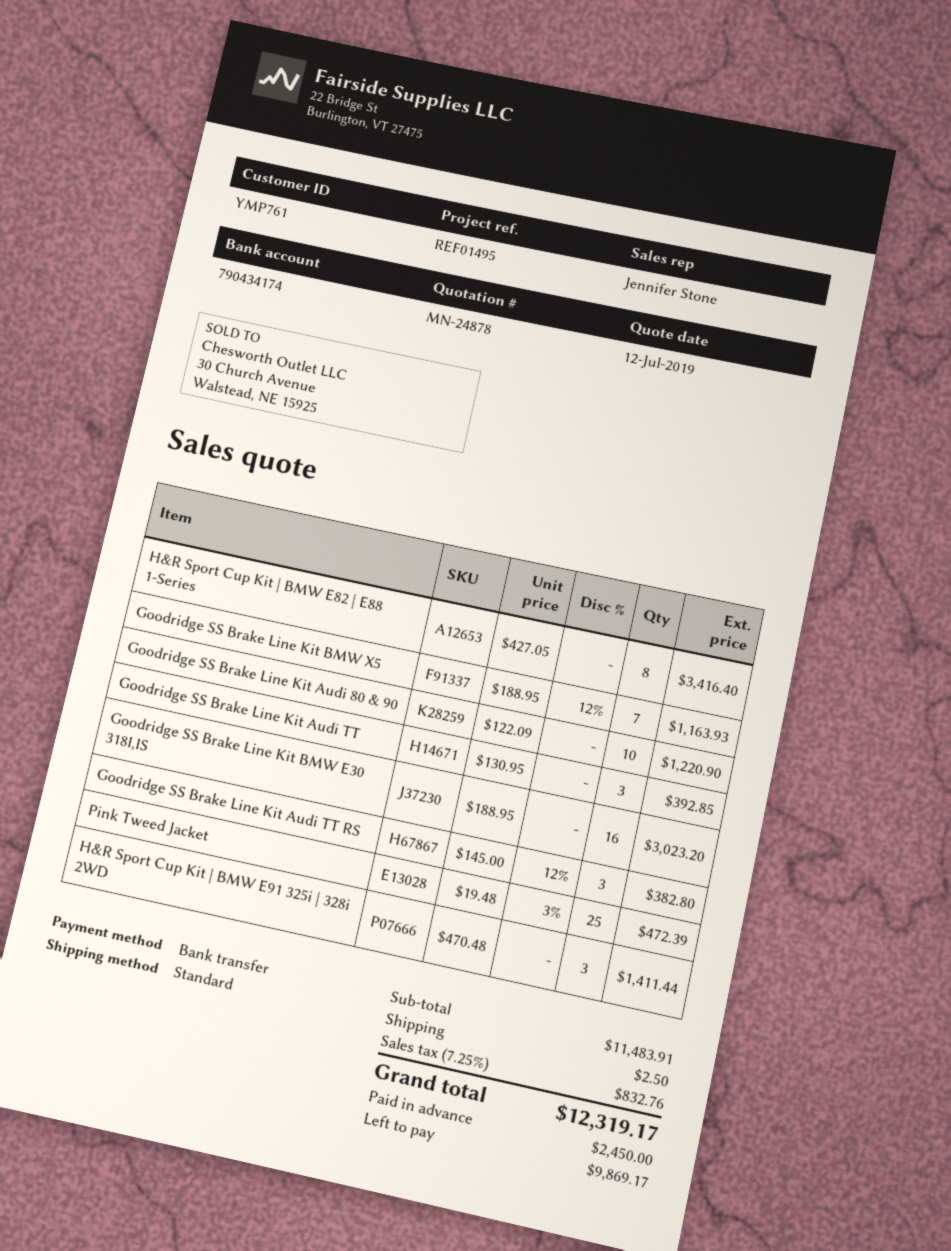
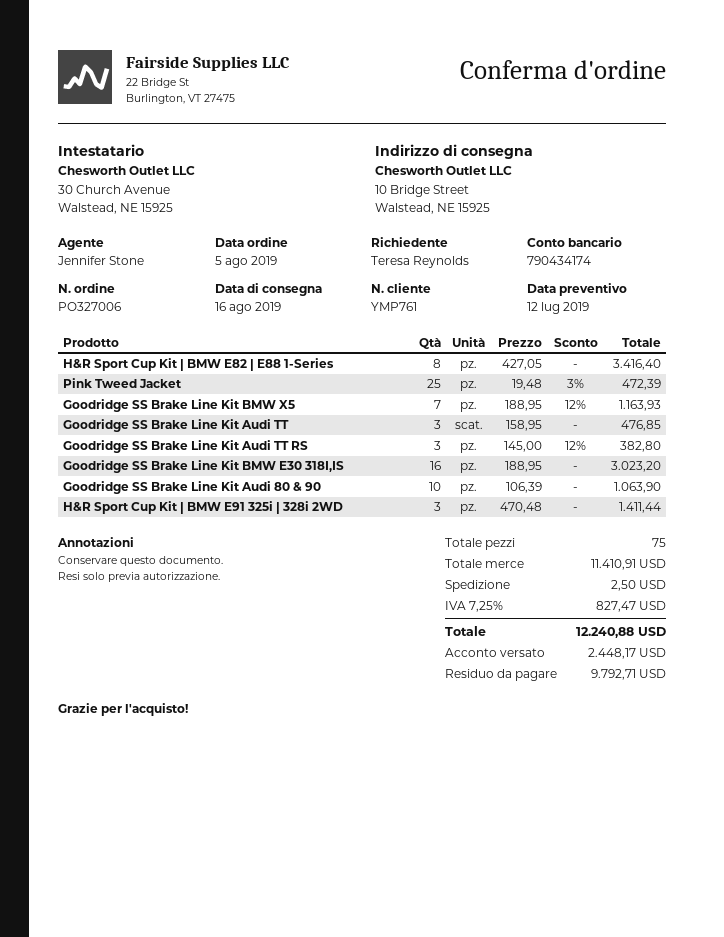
Goodridge SS Brake Line Kit Audi 80 & 90: 10 x 122.09 = 1220.90 -> 10 x 106.39 = 1063.90
Goodridge SS Brake Line Kit Audi TT: 3 x 130.95 = 392.85 -> 3 x 158.95 = 476.85
subtotal: 11483.91 -> 11410.91
tax: 7.25% = 832.76 -> 7.25% = 827.47
total: 12319.17 -> 12240.88
deposit: 2450.00 -> 2448.17
balance: 9869.17 -> 9792.71

